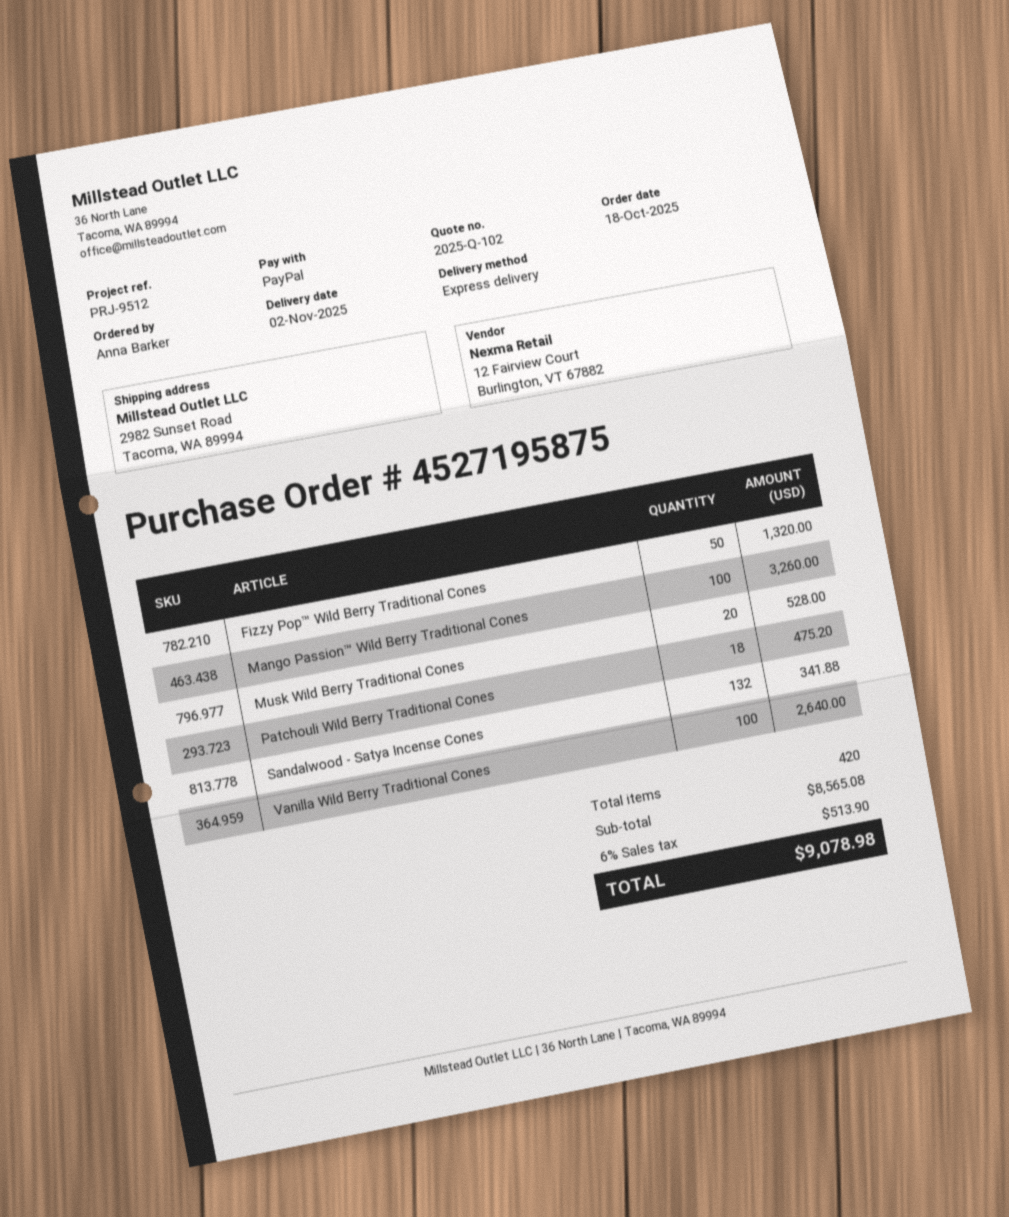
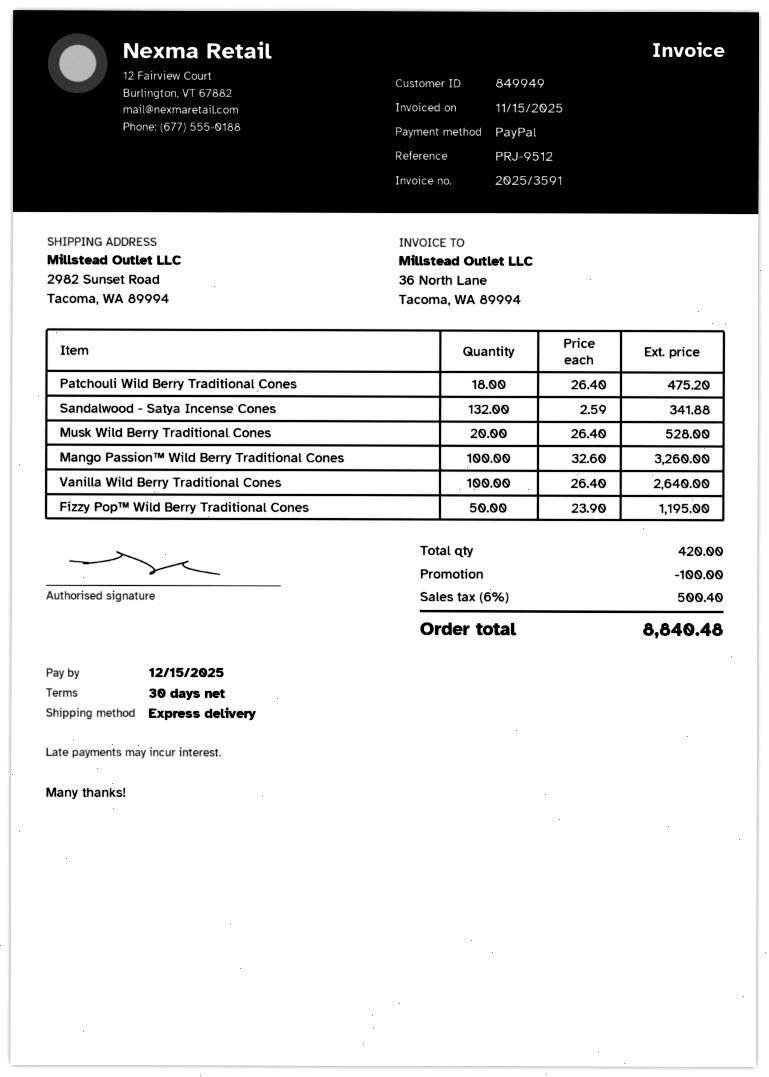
Fizzy Pop™ Wild Berry Traditional Cones: 50 for 1320.00 -> 50 for 1195.00
discount: none -> 100.00
tax: 6% = 513.90 -> 6% = 500.40
total: 9078.98 -> 8840.48

